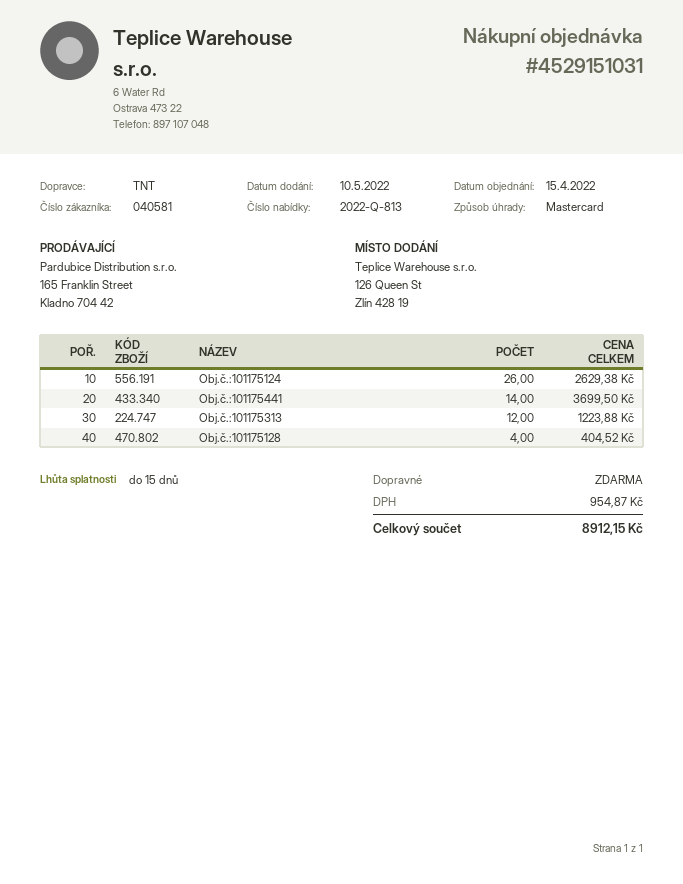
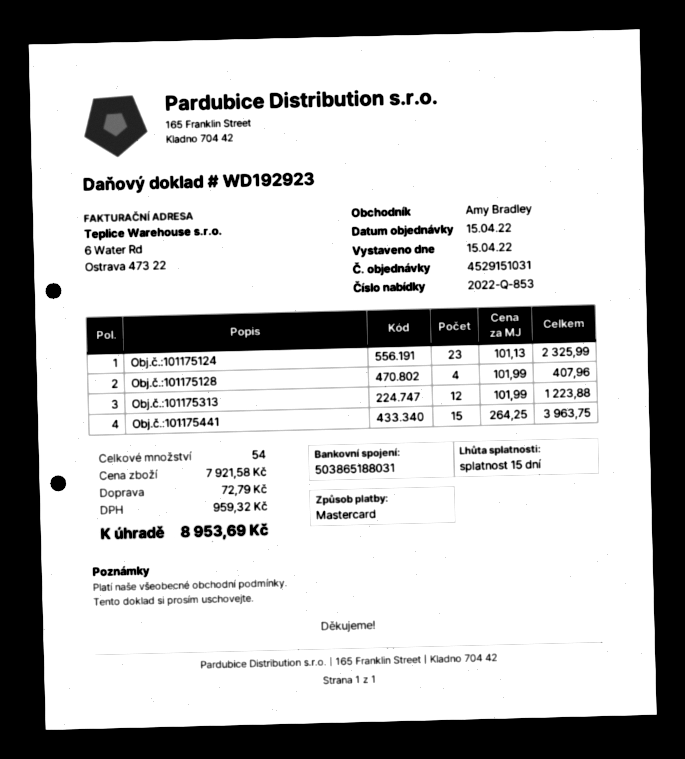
quote number: 2022-Q-813 -> 2022-Q-853
Obj.č.:101175124: 26 for 2629.38 -> 23 for 2325.99
Obj.č.:101175441: 14 for 3699.50 -> 15 for 3963.75
Obj.č.:101175128: 4 for 404.52 -> 4 for 407.96
shipping: 0.00 -> 72.79
tax: 954.87 -> 959.32
total: 8912.15 -> 8953.69

